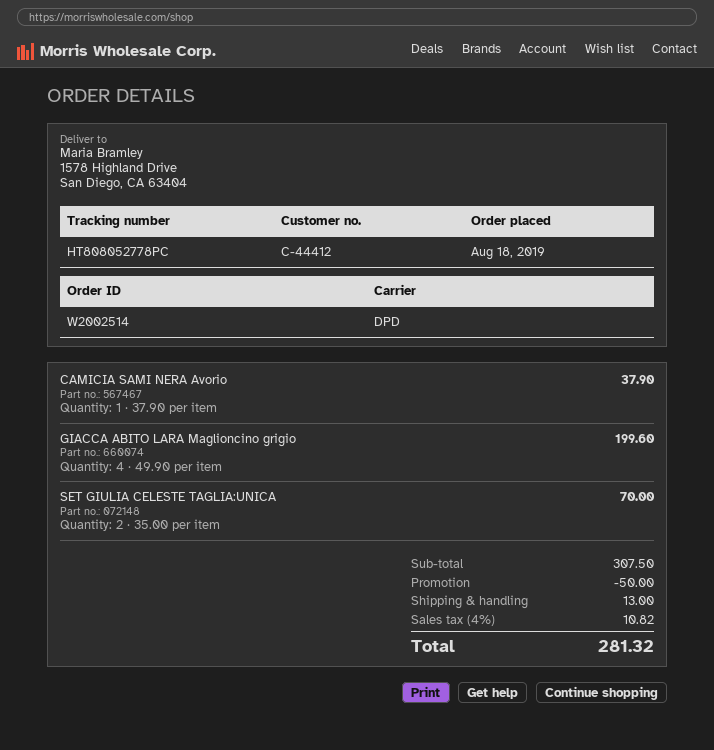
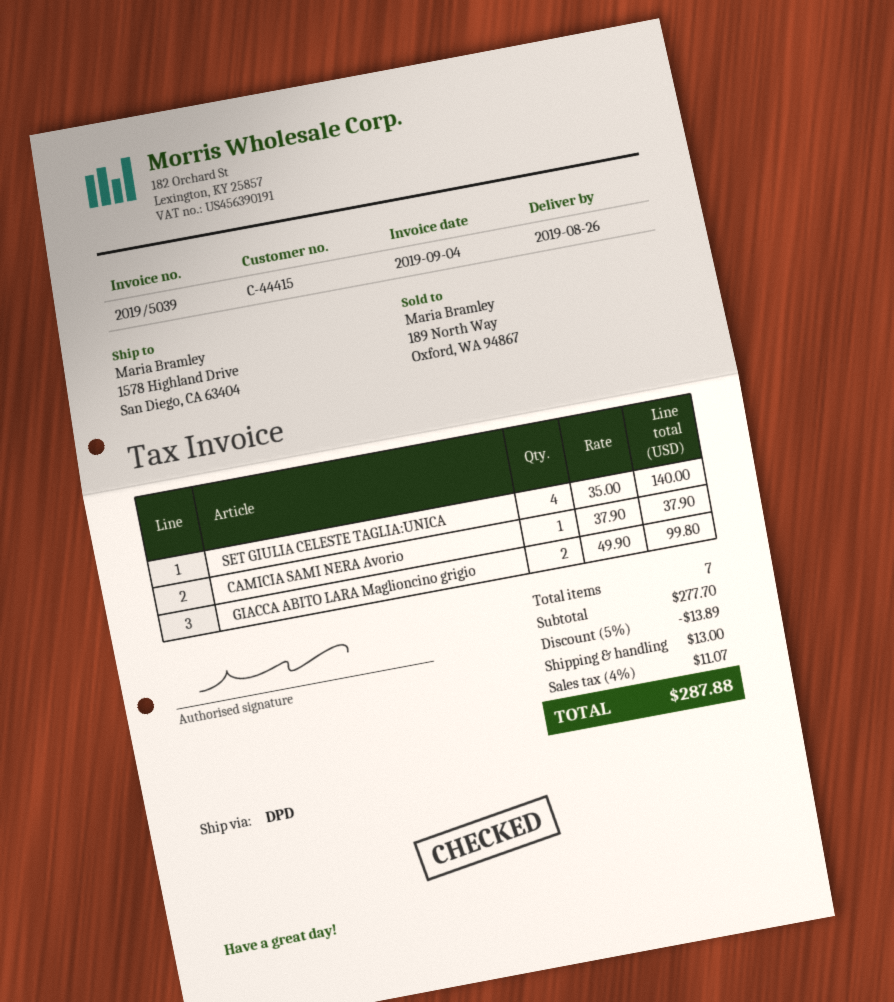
customer number: C-44412 -> C-44415
GIACCA ABITO LARA Maglioncino grigio: 4 x 49.90 = 199.60 -> 2 x 49.90 = 99.80
SET GIULIA CELESTE TAGLIA:UNICA: 2 x 35.00 = 70.00 -> 4 x 35.00 = 140.00
subtotal: 307.50 -> 277.70
discount: 50.00 -> 13.89
tax: 4% = 10.82 -> 4% = 11.07
total: 281.32 -> 287.88

